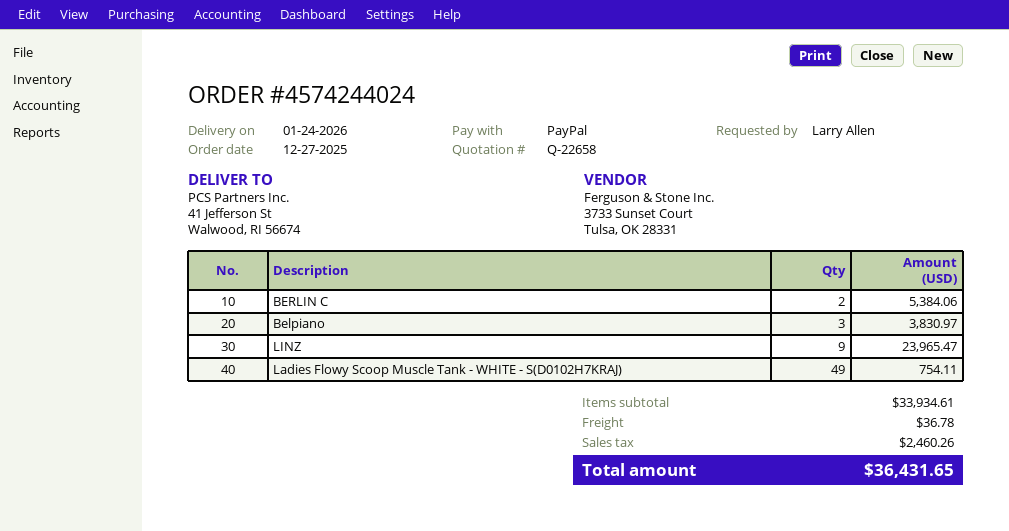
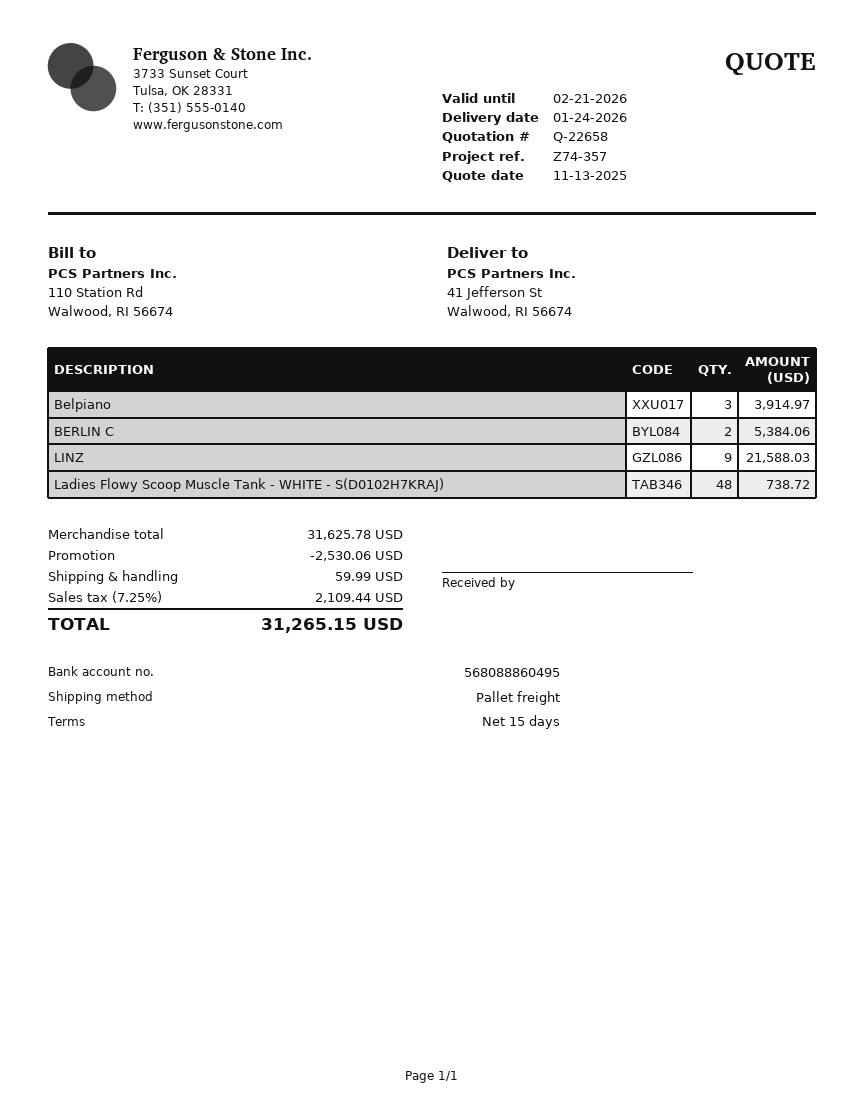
Belpiano: 3 for 3830.97 -> 3 for 3914.97
LINZ: 9 for 23965.47 -> 9 for 21588.03
Ladies Flowy Scoop Muscle Tank - WHITE - S(D0102H7KRAJ): 49 for 754.11 -> 48 for 738.72
subtotal: 33934.61 -> 31625.78
discount: none -> 2530.06
shipping: 36.78 -> 59.99
tax: 2460.26 -> 2109.44
total: 36431.65 -> 31265.15

